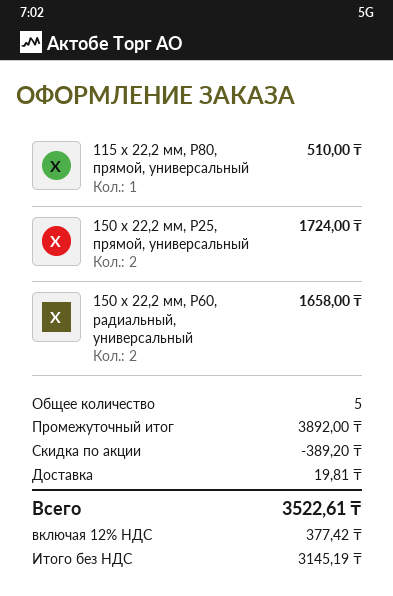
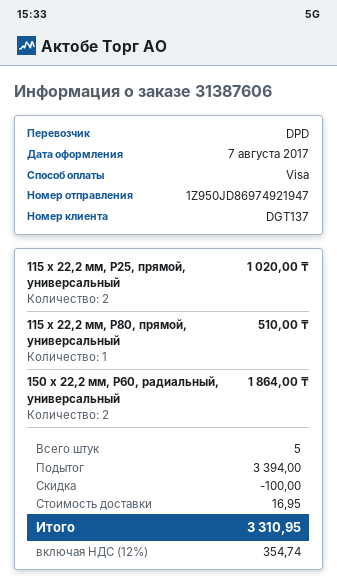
150 х 22,2 мм, P25, прямой, универсальный: 2 for 1724.00 -> none
150 х 22,2 мм, P60, радиальный, универсальный: 2 for 1658.00 -> 2 for 1864.00
115 х 22,2 мм, P25, прямой, универсальный: none -> 2 for 1020.00
subtotal: 3892.00 -> 3394.00
discount: 389.20 -> 100.00
shipping: 19.81 -> 16.95
tax: 12% = 377.42 -> 12% = 354.74
total: 3522.61 -> 3310.95

